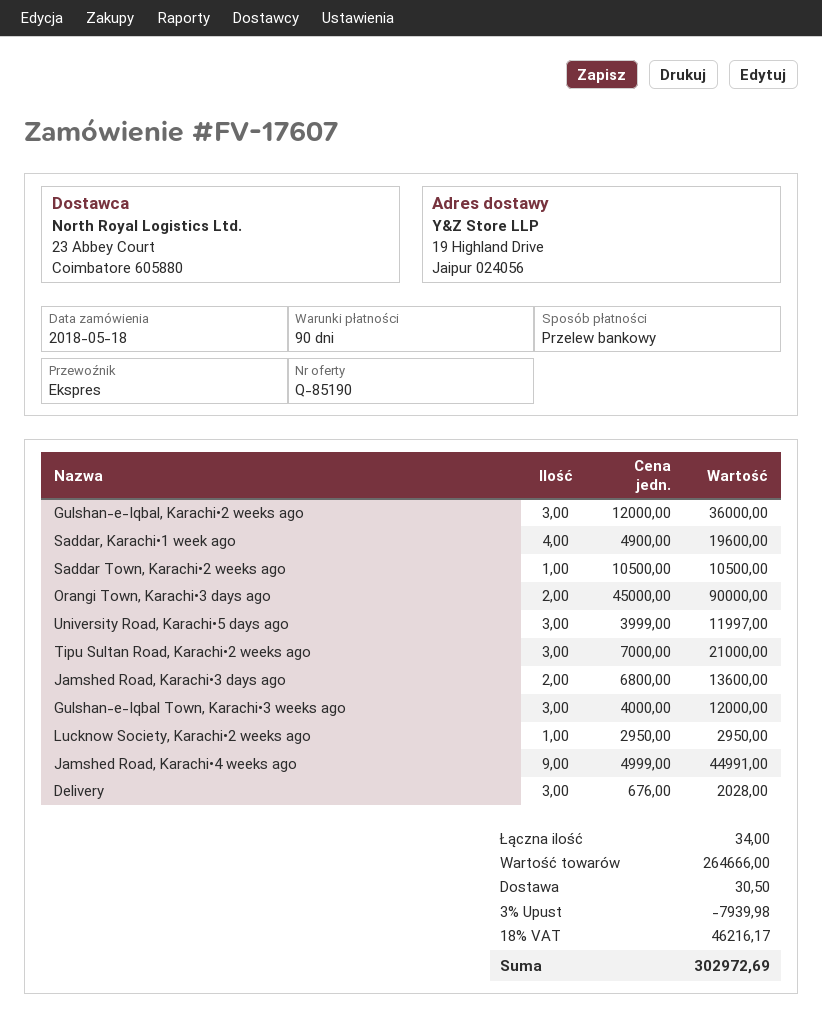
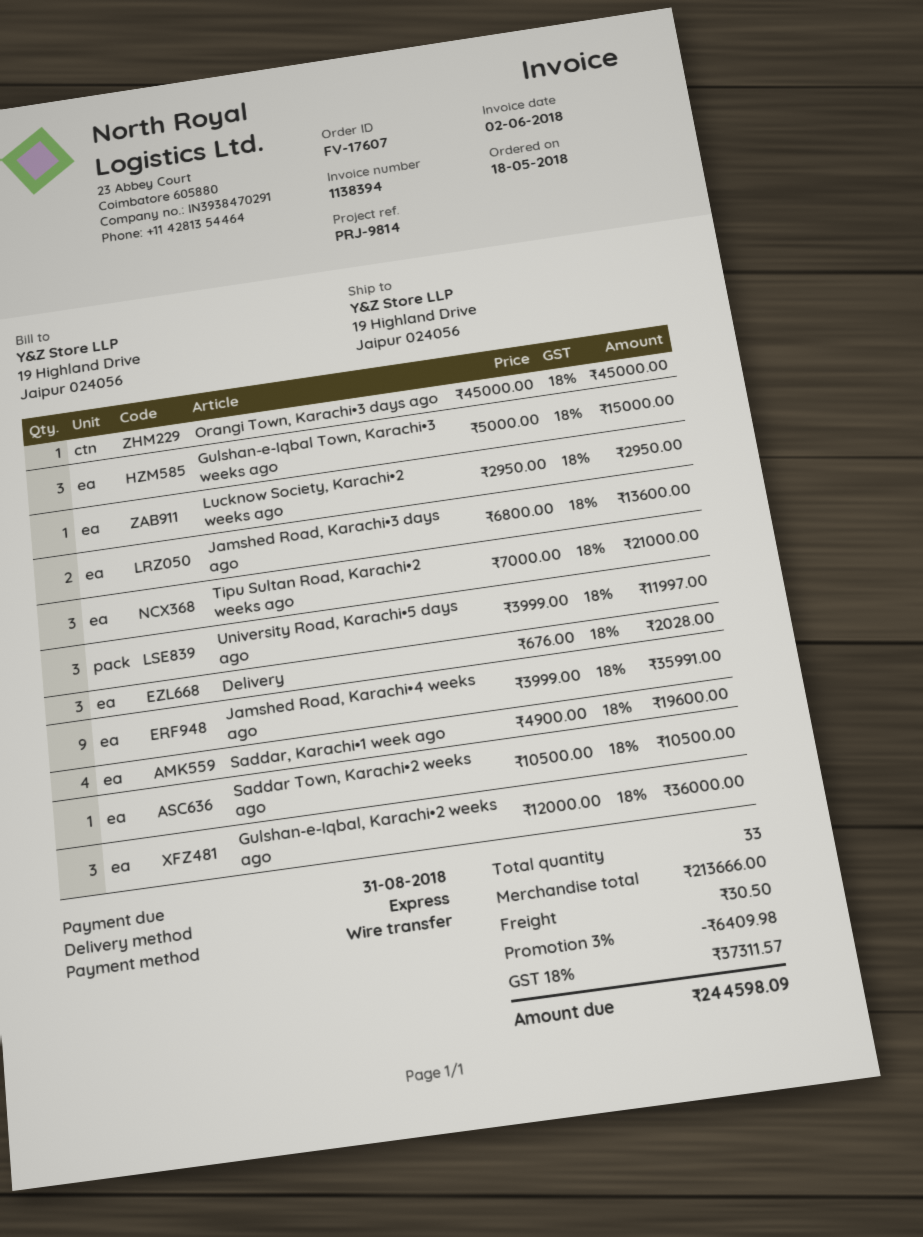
Orangi Town, Karachi•3 days ago: 2 x 45000.00 = 90000.00 -> 1 x 45000.00 = 45000.00
Gulshan-e-Iqbal Town, Karachi•3 weeks ago: 3 x 4000.00 = 12000.00 -> 3 x 5000.00 = 15000.00
Jamshed Road, Karachi•4 weeks ago: 9 x 4999.00 = 44991.00 -> 9 x 3999.00 = 35991.00
total quantity: 34 -> 33
subtotal: 264666.00 -> 213666.00
discount: 3% = 7939.98 -> 3% = 6409.98
tax: 18% = 46216.17 -> 18% = 37311.57
total: 302972.69 -> 244598.09

